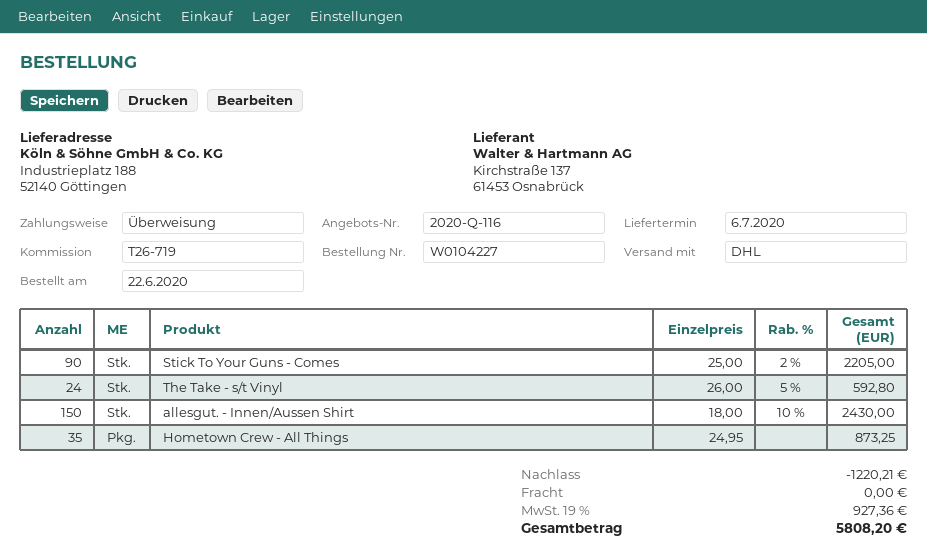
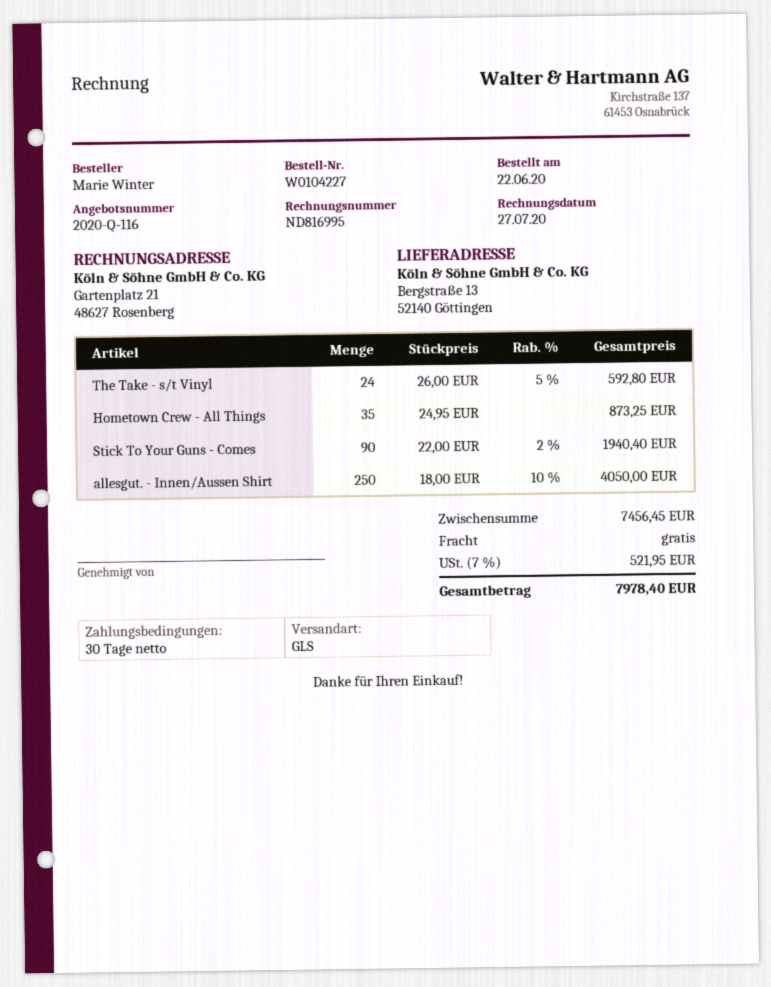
shipping method: DHL -> GLS
ship to: Industrieplatz 188, 52140 Göttingen -> Bergstraße 13, 52140 Göttingen
Stick To Your Guns - Comes: 90 x 25.00 - 2% = 2205.00 -> 90 x 22.00 - 2% = 1940.40
allesgut. - Innen/Aussen Shirt: 150 x 18.00 - 10% = 2430.00 -> 250 x 18.00 - 10% = 4050.00
discount: 1220.21 -> none
tax: 19% = 927.36 -> 7% = 521.95
total: 5808.20 -> 7978.40

